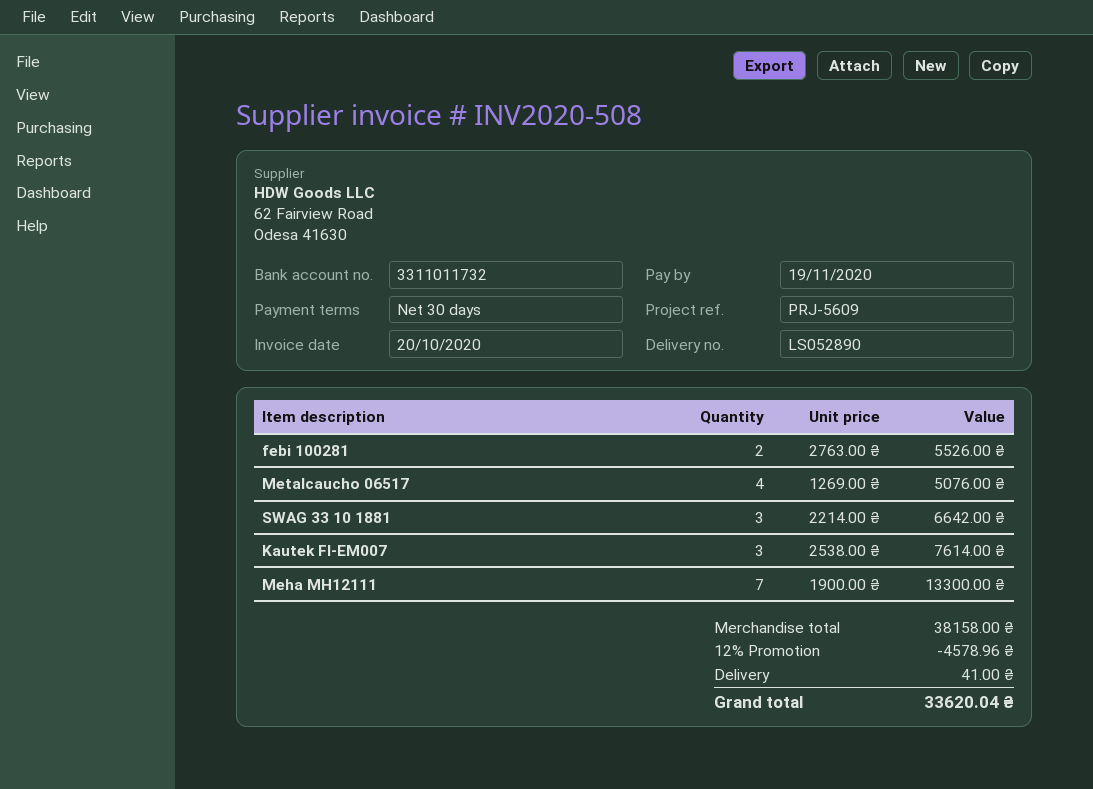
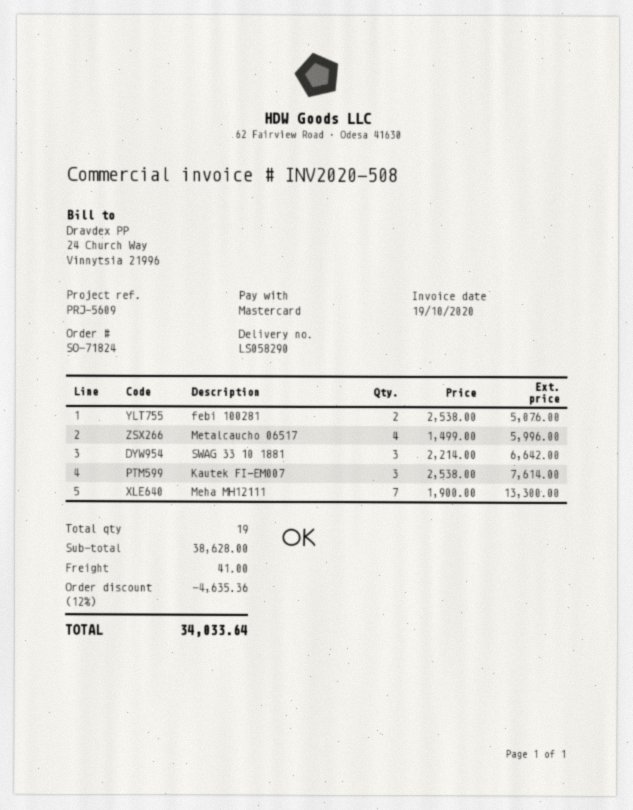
delivery note number: LS052890 -> LS058290
invoice date: 2020-10-20 -> 2020-10-19
febi 100281: 2 x 2763.00 = 5526.00 -> 2 x 2538.00 = 5076.00
Metalcaucho 06517: 4 x 1269.00 = 5076.00 -> 4 x 1499.00 = 5996.00
subtotal: 38158.00 -> 38628.00
discount: 12% = 4578.96 -> 12% = 4635.36
total: 33620.04 -> 34033.64

